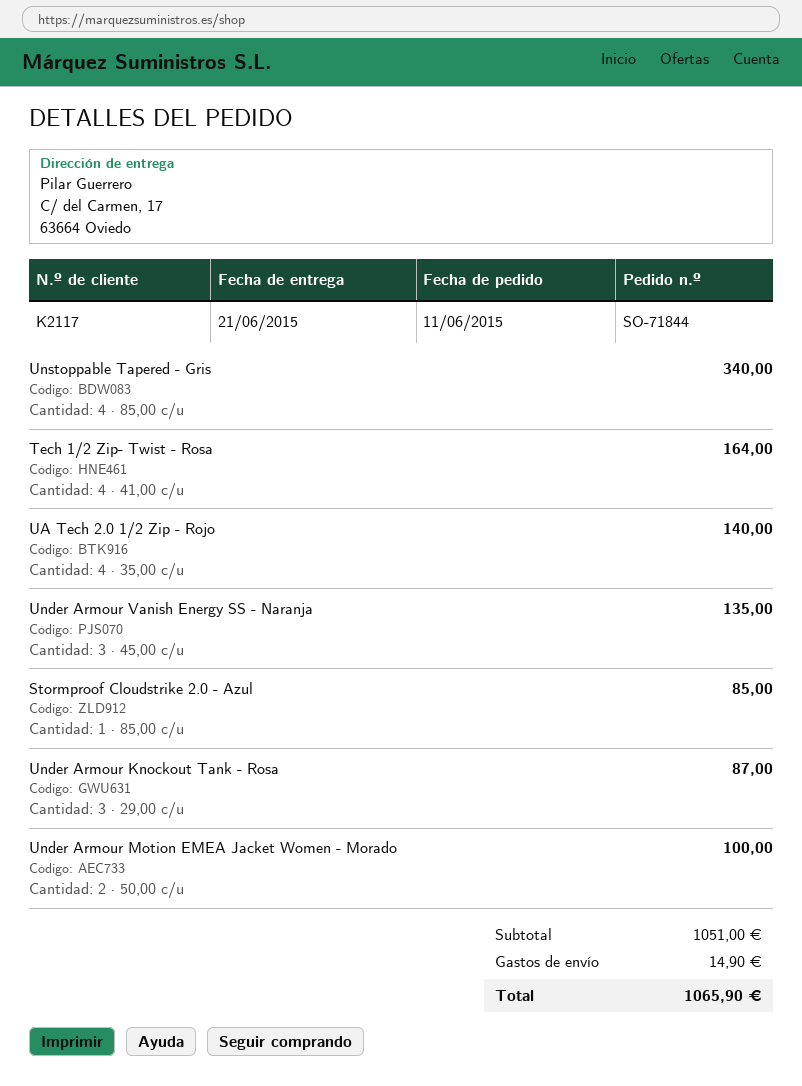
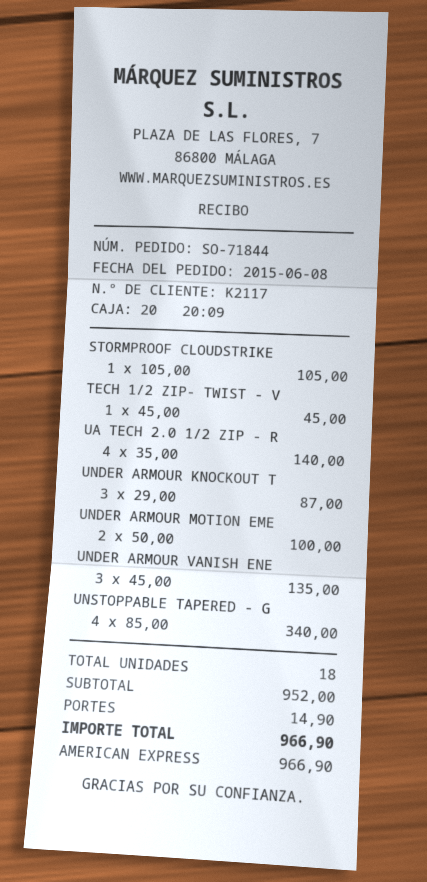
order date: 2015-06-11 -> 2015-06-08
Tech 1/2 Zip- Twist - Rosa: 4 x 41.00 = 164.00 -> none
Stormproof Cloudstrike 2.0 - Azul: 1 x 85.00 = 85.00 -> 1 x 105.00 = 105.00
TECH 1/2 ZIP- TWIST - V: none -> 1 x 45.00 = 45.00
subtotal: 1051.00 -> 952.00
total: 1065.90 -> 966.90

